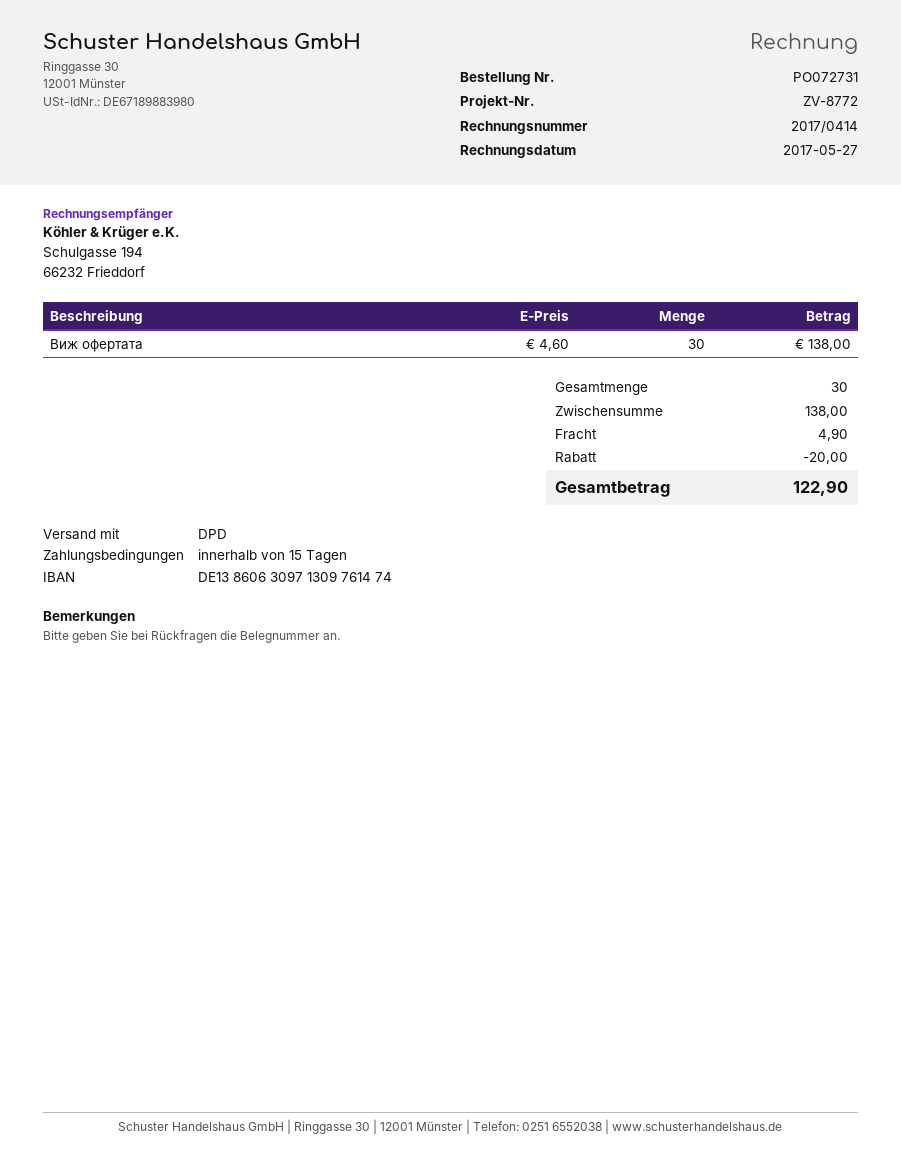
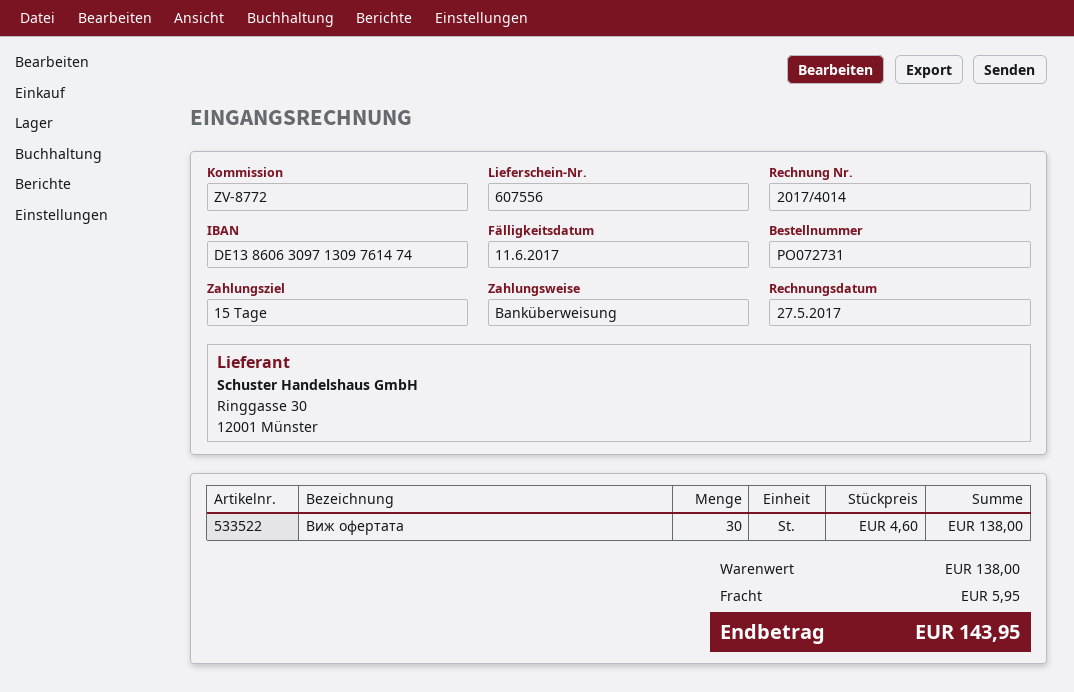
invoice number: 2017/0414 -> 2017/4014
discount: 20.00 -> none
shipping: 4.90 -> 5.95
total: 122.90 -> 143.95

